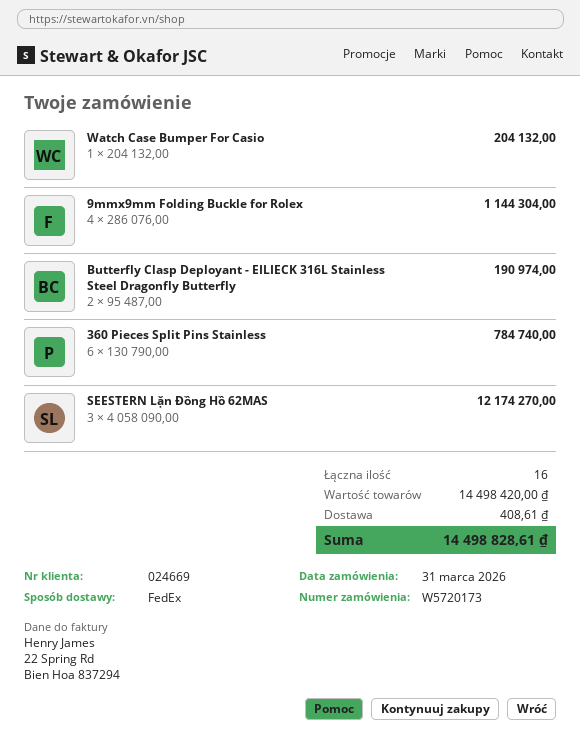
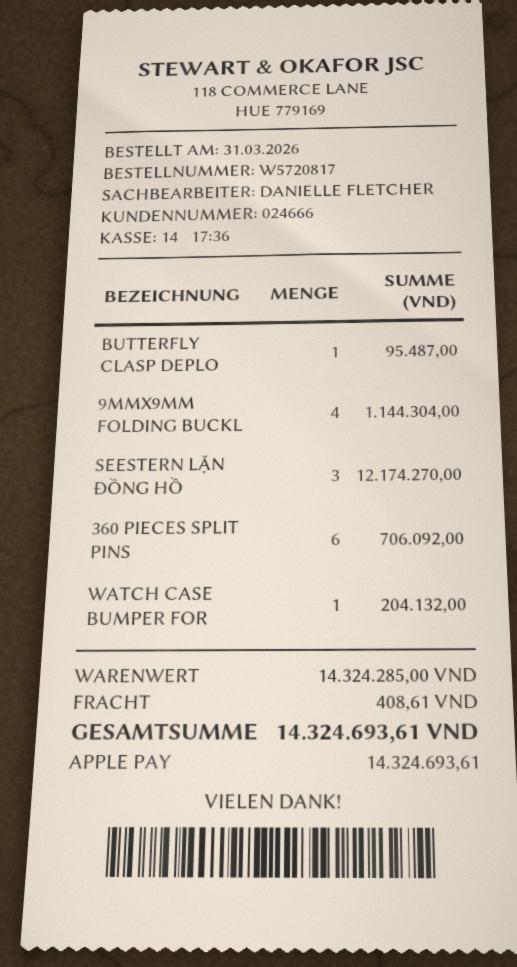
order number: W5720173 -> W5720817
customer number: 024669 -> 024666
Butterfly Clasp Deployant - EILIECK 316L Stainless Steel Dragonfly Butterfly: 2 for 190974.00 -> 1 for 95487.00
360 Pieces Split Pins Stainless: 6 for 784740.00 -> 6 for 706092.00
subtotal: 14498420.00 -> 14324285.00
total: 14498828.61 -> 14324693.61

